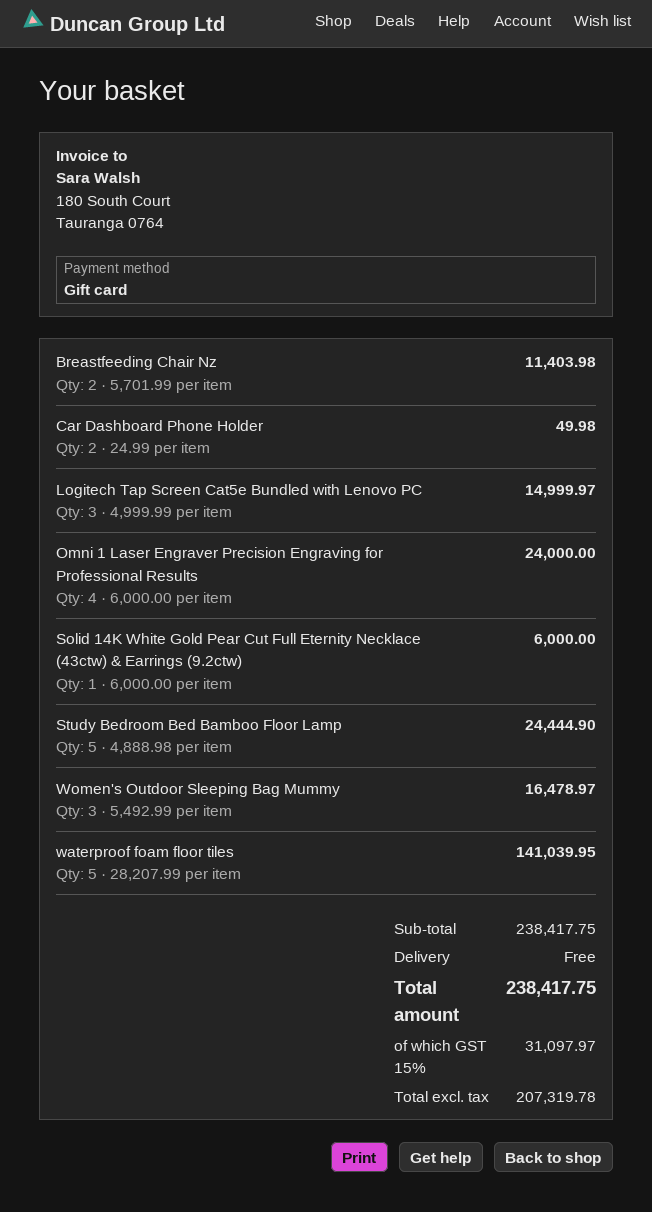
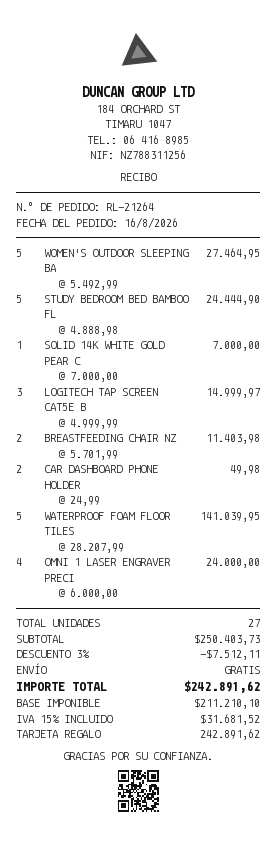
Solid 14K White Gold Pear Cut Full Eternity Necklace (43ctw) & Earrings (9.2ctw): 1 x 6000.00 = 6000.00 -> 1 x 7000.00 = 7000.00
Women's Outdoor Sleeping Bag Mummy: 3 x 5492.99 = 16478.97 -> 5 x 5492.99 = 27464.95
subtotal: 238417.75 -> 250403.73
discount: none -> 3% = 7512.11
net: 207319.78 -> 211210.10
tax: 15% = 31097.97 -> 15% = 31681.52
total: 238417.75 -> 242891.62

